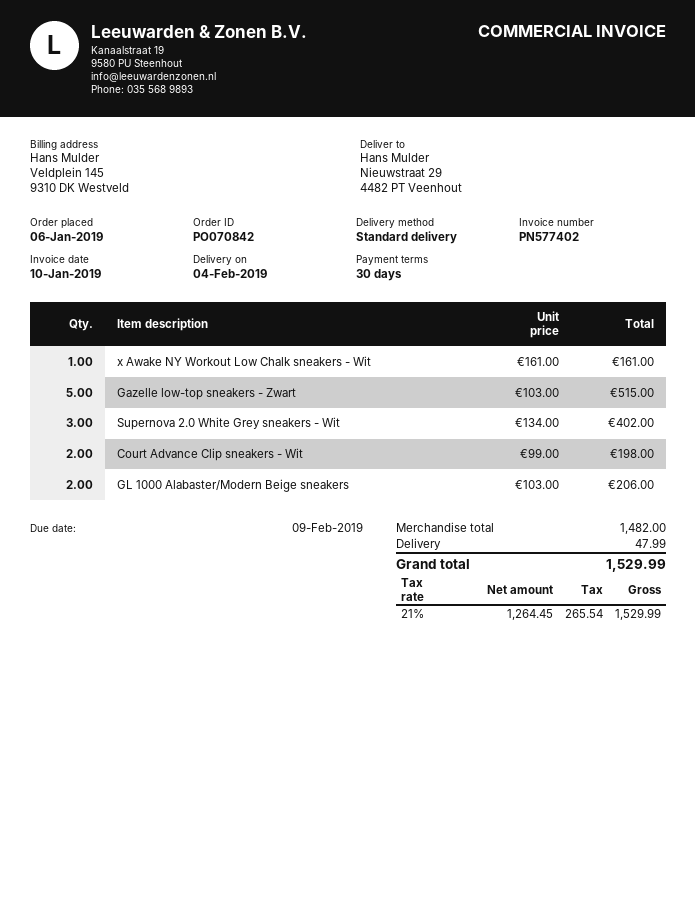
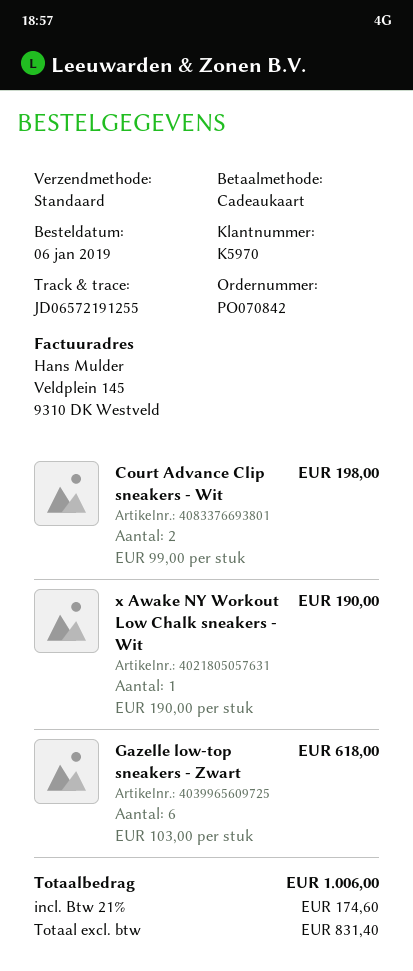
x Awake NY Workout Low Chalk sneakers - Wit: 1 x 161.00 = 161.00 -> 1 x 190.00 = 190.00
Gazelle low-top sneakers - Zwart: 5 x 103.00 = 515.00 -> 6 x 103.00 = 618.00
Supernova 2.0 White Grey sneakers - Wit: 3 x 134.00 = 402.00 -> none
GL 1000 Alabaster/Modern Beige sneakers: 2 x 103.00 = 206.00 -> none
shipping: 47.99 -> none
net: 1264.45 -> 831.40
tax: 21% = 265.54 -> 21% = 174.60
total: 1529.99 -> 1006.00

